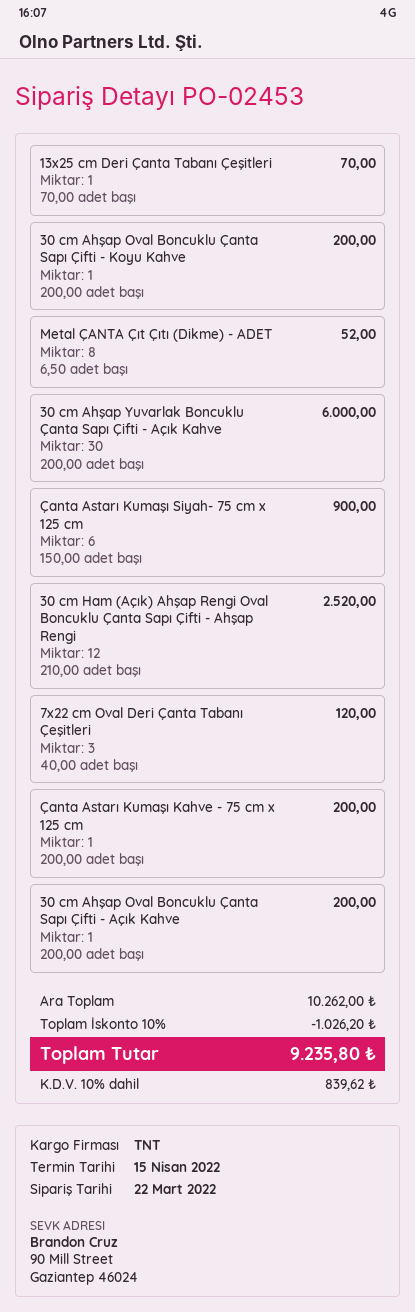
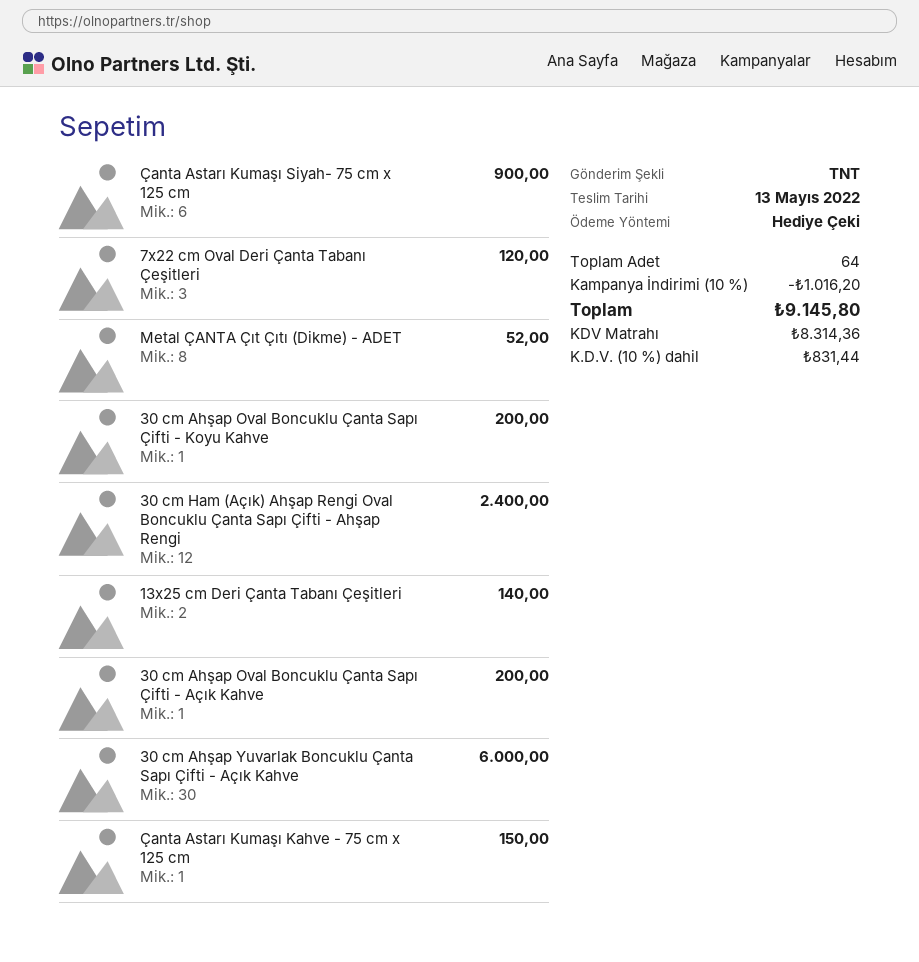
delivery date: 2022-04-15 -> 2022-05-13
13x25 cm Deri Çanta Tabanı Çeşitleri: 1 for 70.00 -> 2 for 140.00
30 cm Ham (Açık) Ahşap Rengi Oval Boncuklu Çanta Sapı Çifti - Ahşap Rengi: 12 for 2520.00 -> 12 for 2400.00
Çanta Astarı Kumaşı Kahve - 75 cm x 125 cm: 1 for 200.00 -> 1 for 150.00
discount: 10% = 1026.20 -> 10% = 1016.20
tax: 10% = 839.62 -> 10% = 831.44
total: 9235.80 -> 9145.80

